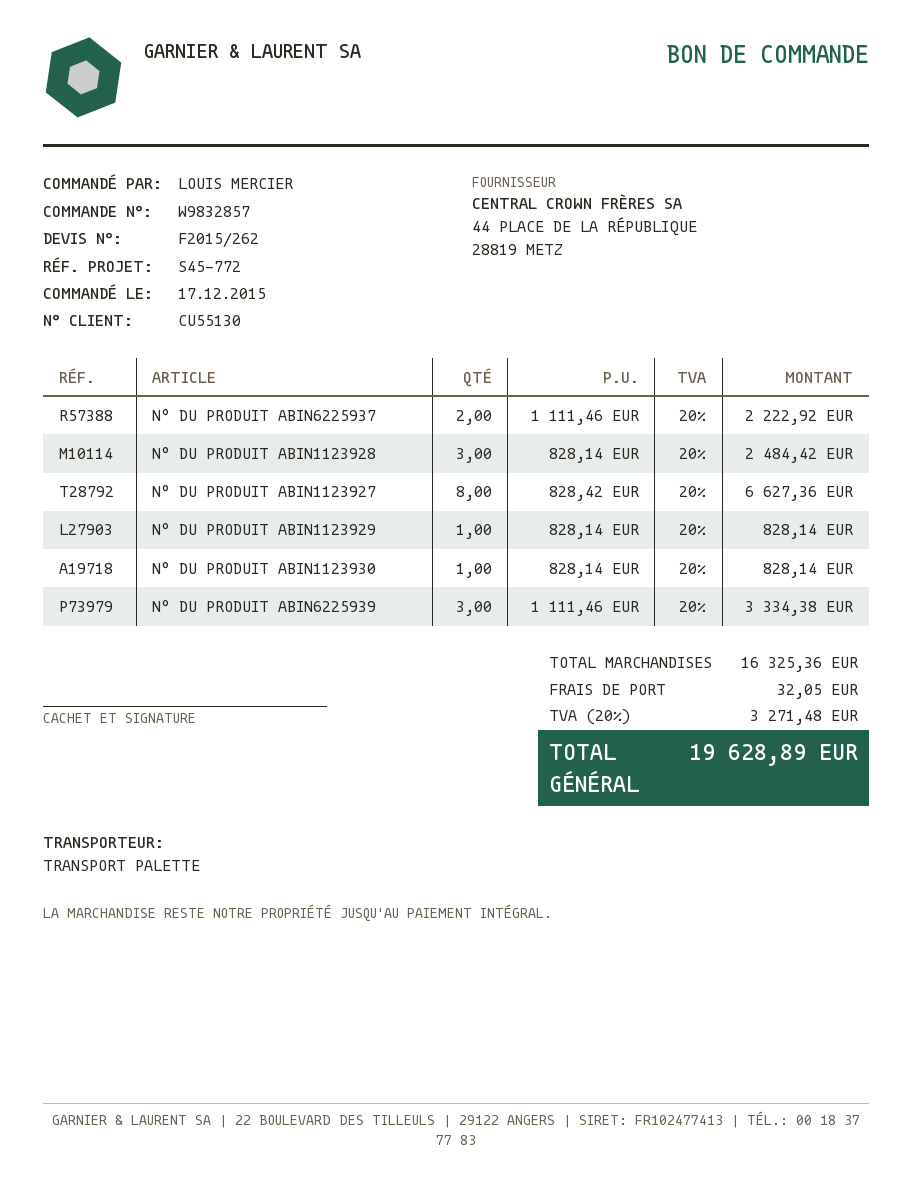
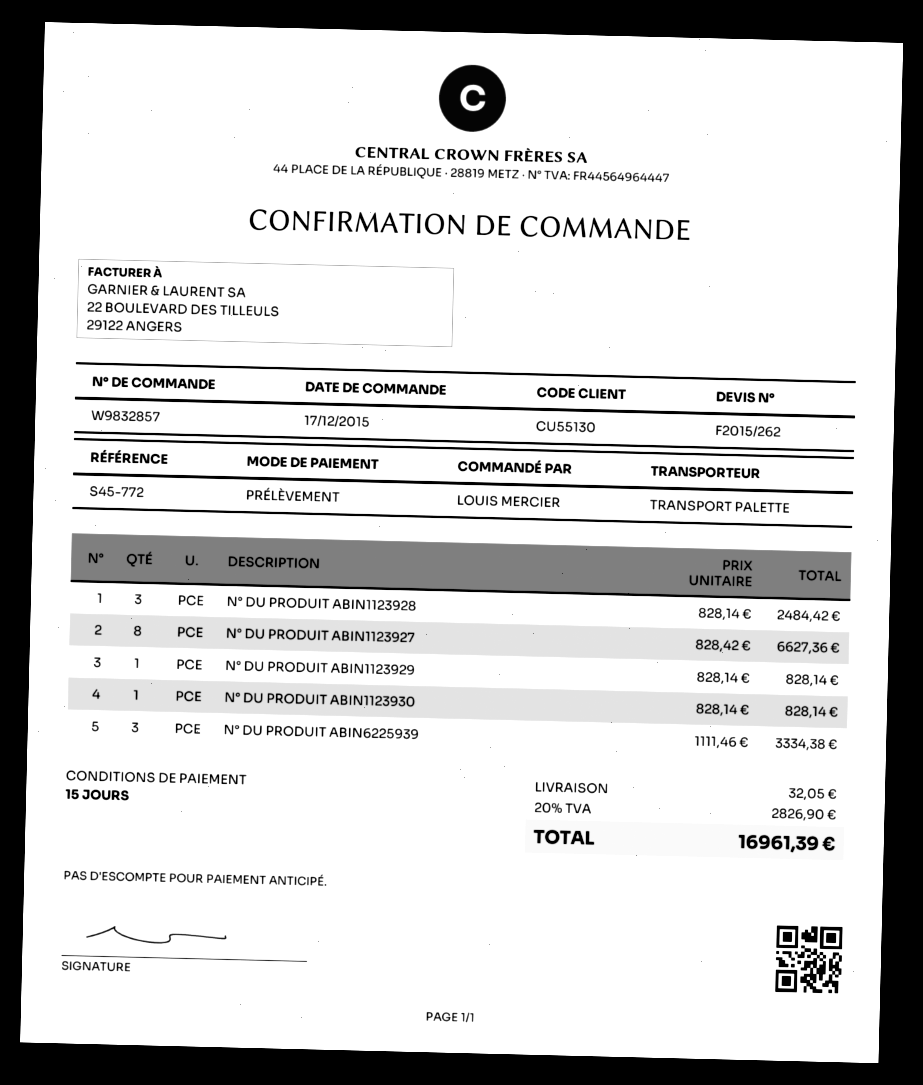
N° DU PRODUIT ABIN6225937: 2 x 1111.46 = 2222.92 -> none
tax: 20% = 3271.48 -> 20% = 2826.90
total: 19628.89 -> 16961.39

